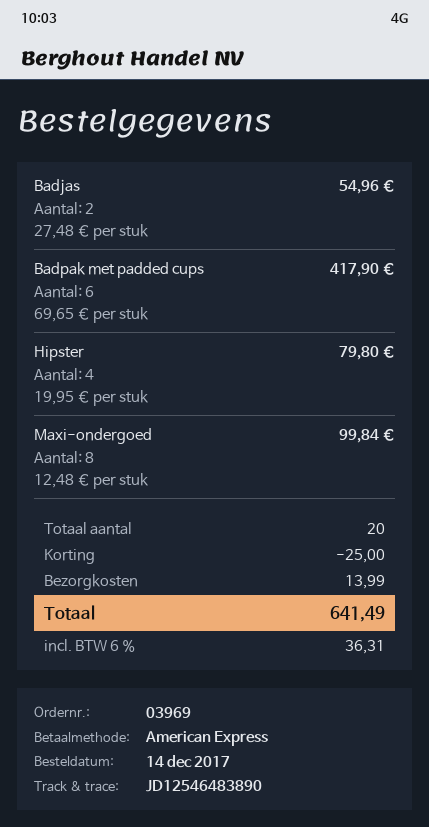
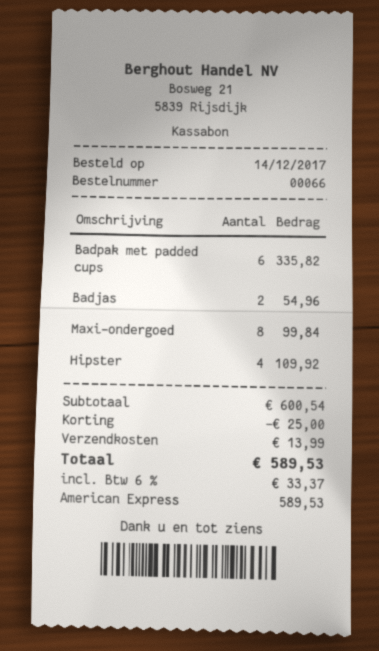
order number: 03969 -> 00066
Badpak met padded cups: 6 for 417.90 -> 6 for 335.82
Hipster: 4 for 79.80 -> 4 for 109.92
tax: 6% = 36.31 -> 6% = 33.37
total: 641.49 -> 589.53

